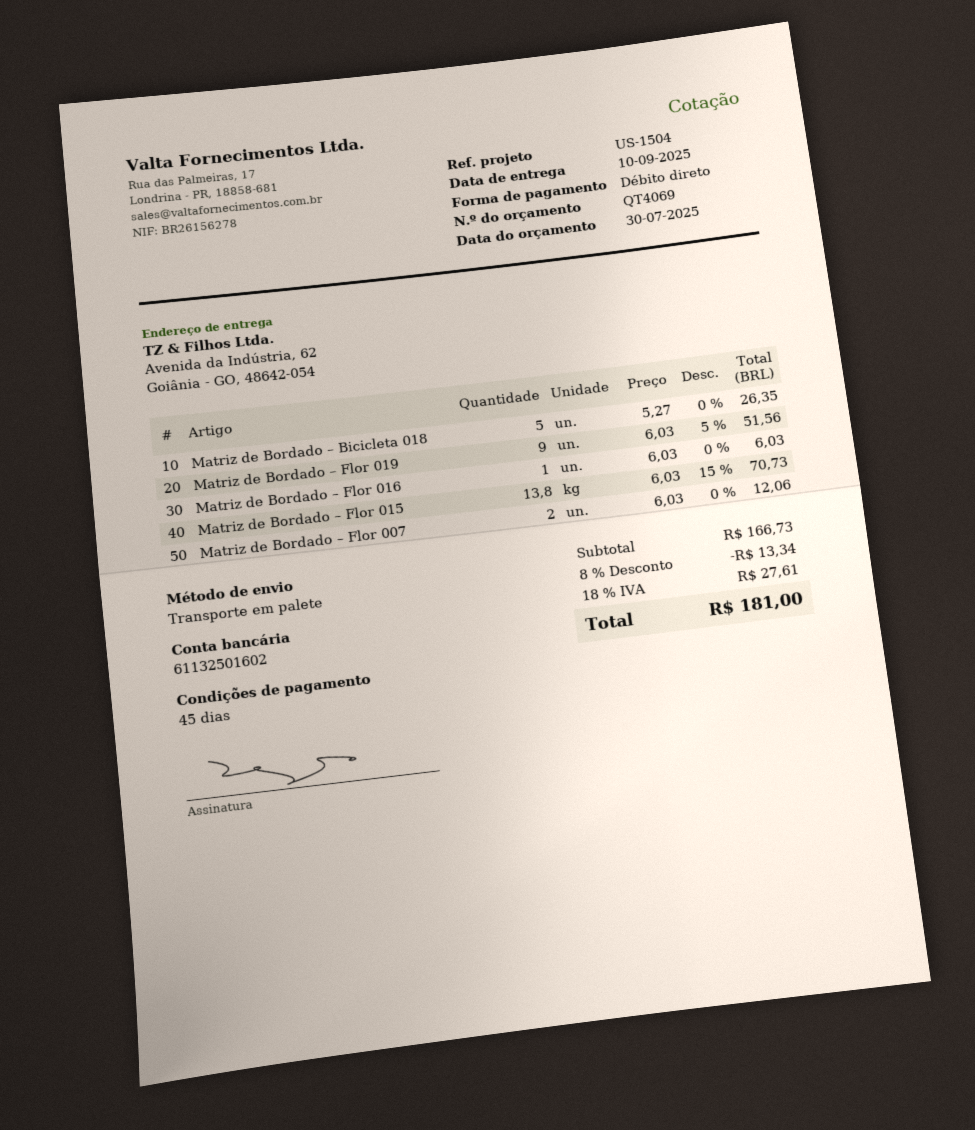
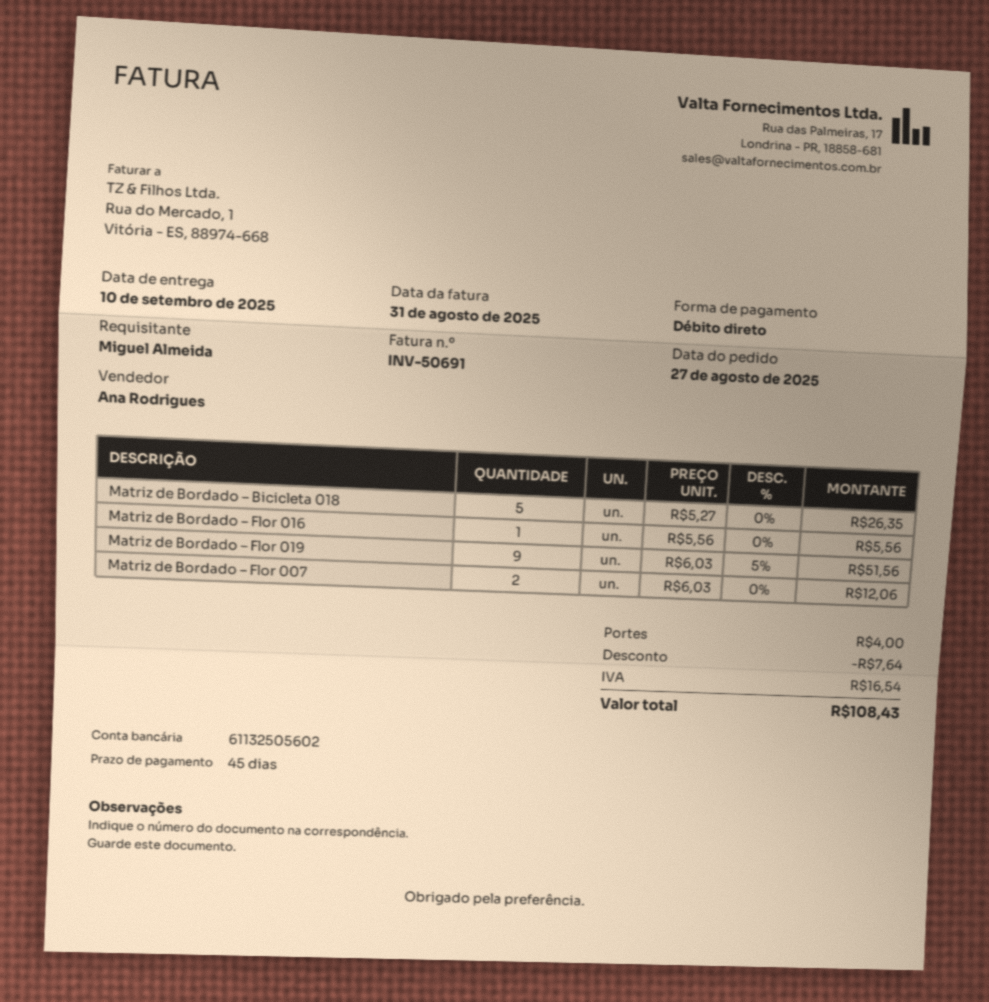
bank account: 61132501602 -> 61132505602
Matriz de Bordado – Flor 016: 1 x 6.03 = 6.03 -> 1 x 5.56 = 5.56
Matriz de Bordado – Flor 015: 13.8 x 6.03 - 15% = 70.73 -> none
discount: 13.34 -> 7.64
shipping: none -> 4.00
tax: 27.61 -> 16.54
total: 181.00 -> 108.43

